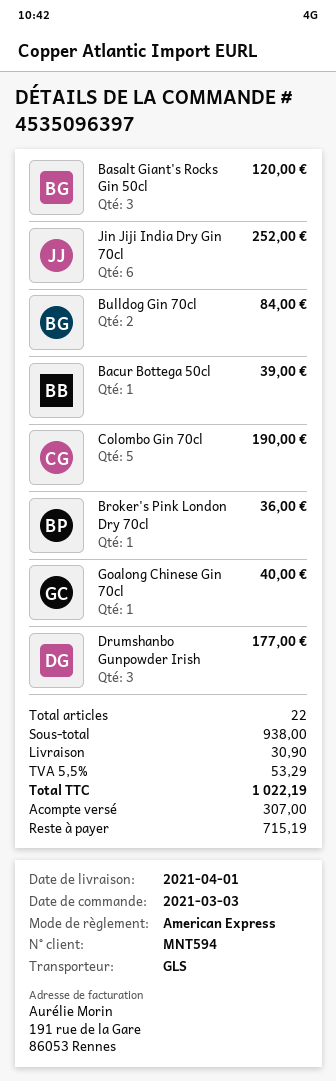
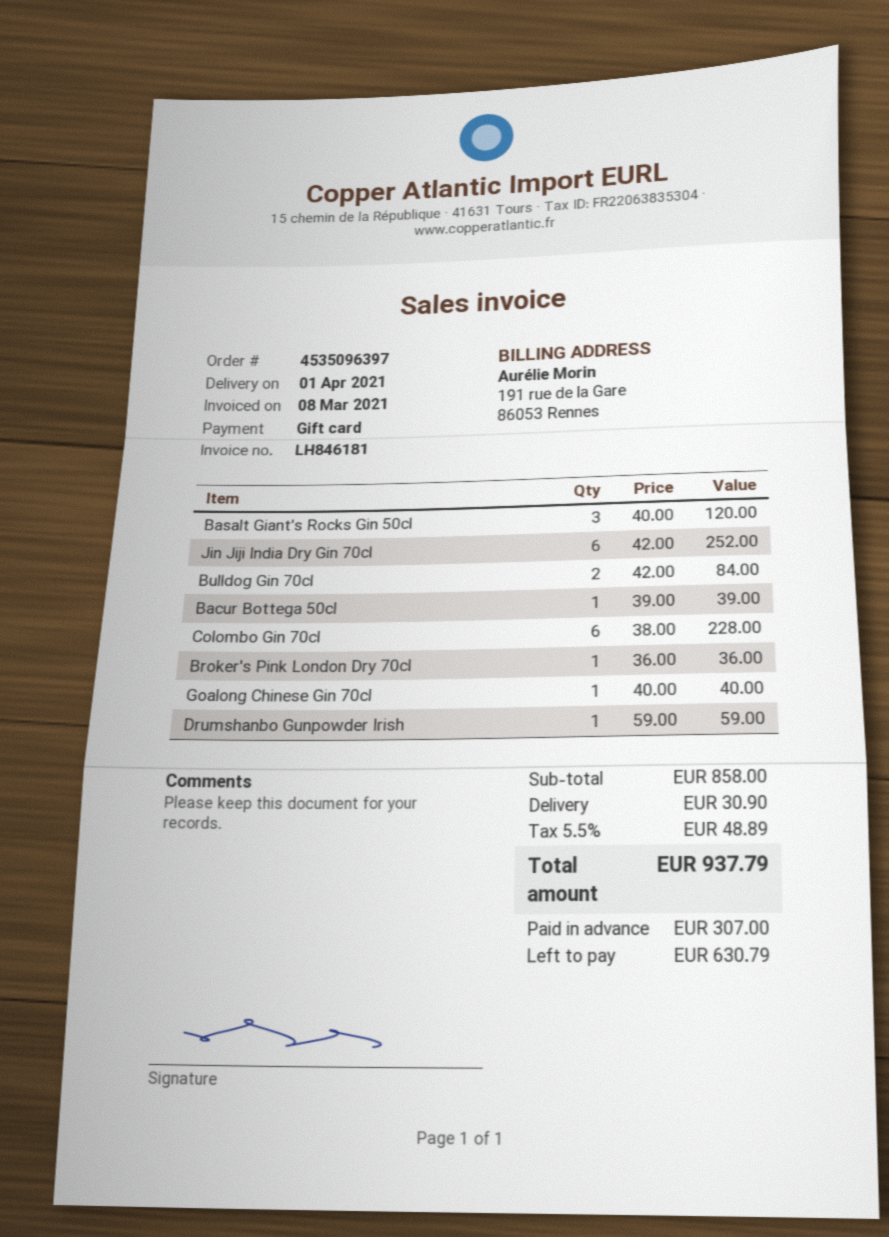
payment method: American Express -> gift card
Colombo Gin 70cl: 5 for 190.00 -> 6 for 228.00
Drumshanbo Gunpowder Irish: 3 for 177.00 -> 1 for 59.00
subtotal: 938.00 -> 858.00
tax: 5.5% = 53.29 -> 5.5% = 48.89
total: 1022.19 -> 937.79
balance: 715.19 -> 630.79

